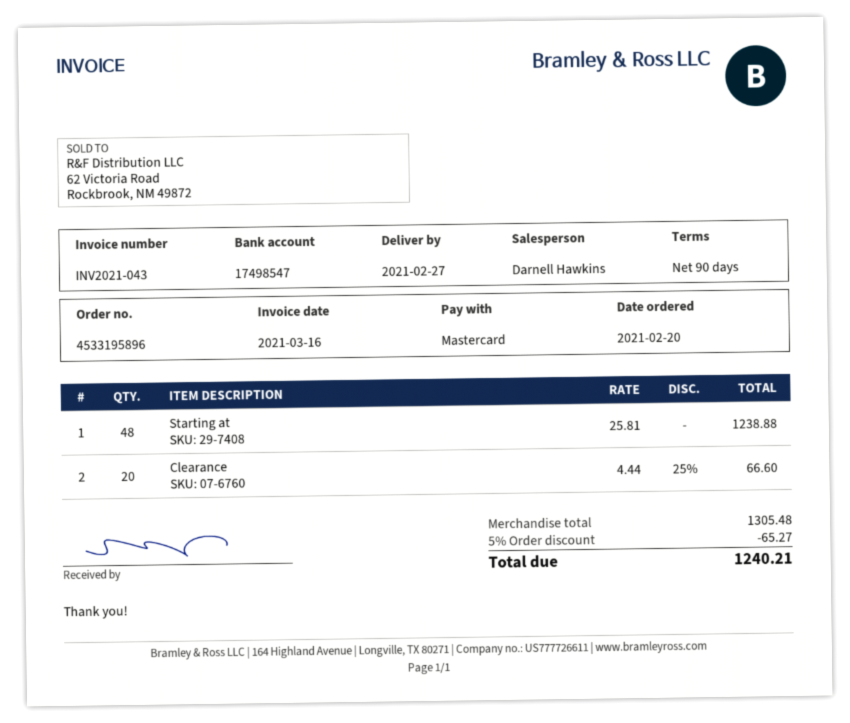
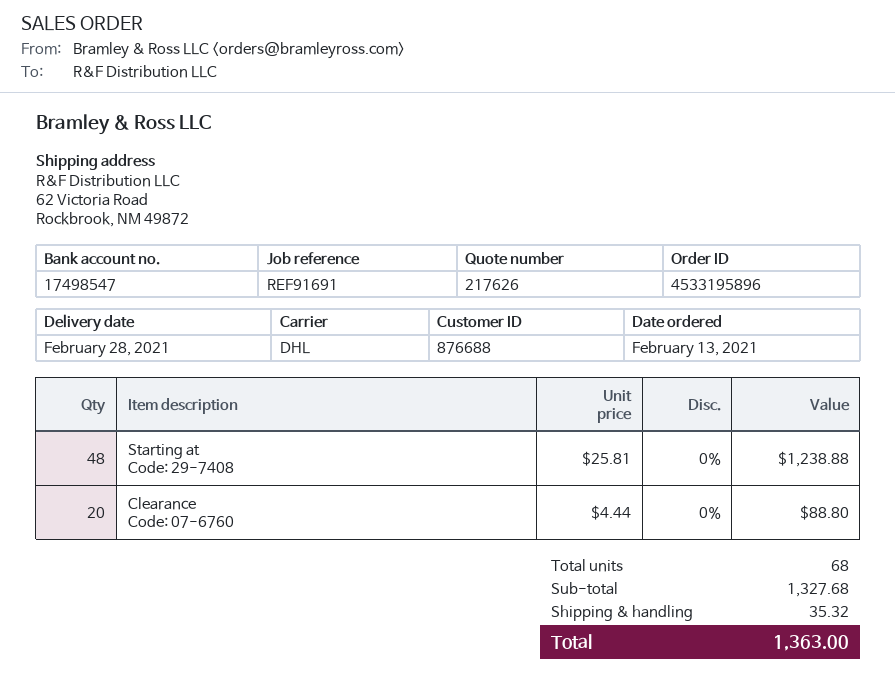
order date: 2021-02-20 -> 2021-02-13
delivery date: 2021-02-27 -> 2021-02-28
Clearance: 20 x 4.44 - 25% = 66.60 -> 20 x 4.44 = 88.80
subtotal: 1305.48 -> 1327.68
discount: 5% = 65.27 -> none
shipping: none -> 35.32
total: 1240.21 -> 1363.00

